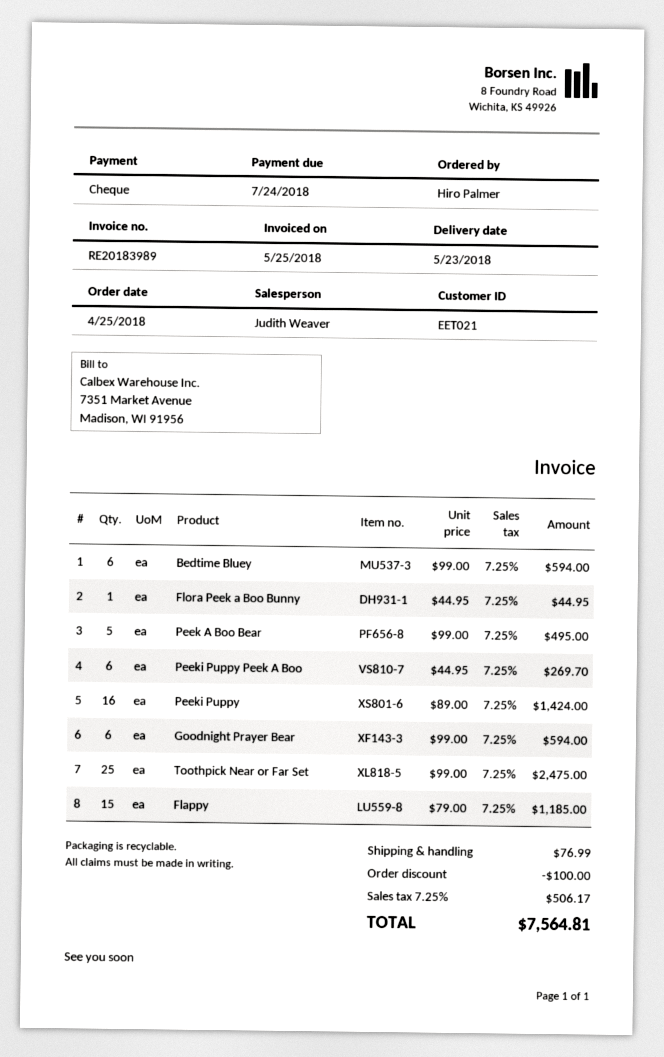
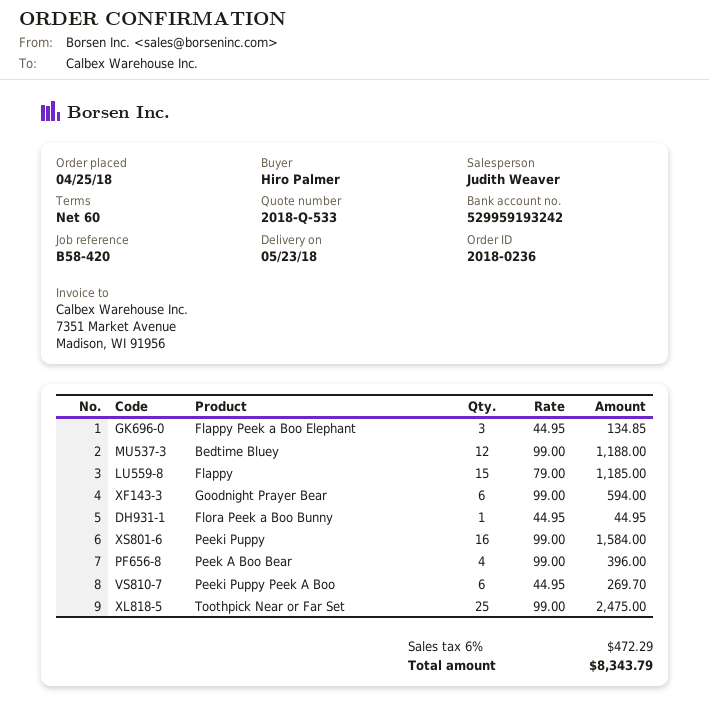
Bedtime Bluey: 6 x 99.00 = 594.00 -> 12 x 99.00 = 1188.00
Peek A Boo Bear: 5 x 99.00 = 495.00 -> 4 x 99.00 = 396.00
Peeki Puppy: 16 x 89.00 = 1424.00 -> 16 x 99.00 = 1584.00
Flappy Peek a Boo Elephant: none -> 3 x 44.95 = 134.85
discount: 100.00 -> none
shipping: 76.99 -> none
tax: 7.25% = 506.17 -> 6% = 472.29
total: 7564.81 -> 8343.79

